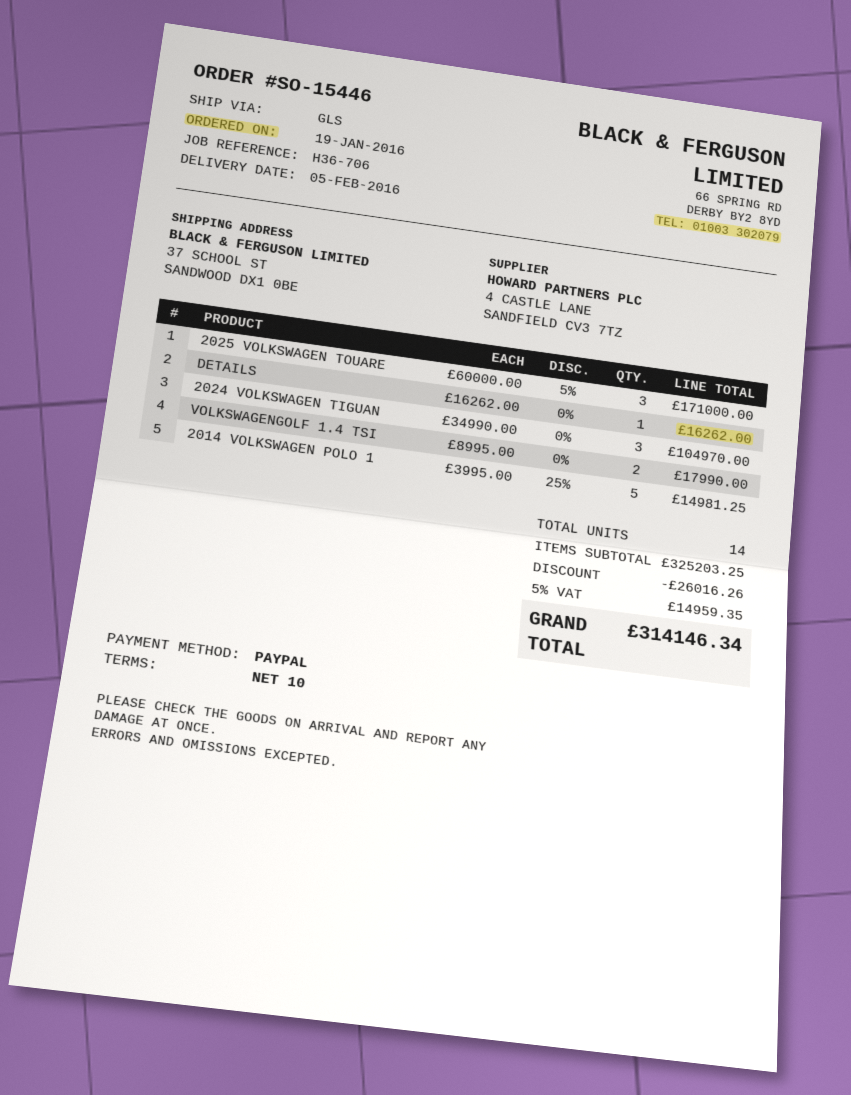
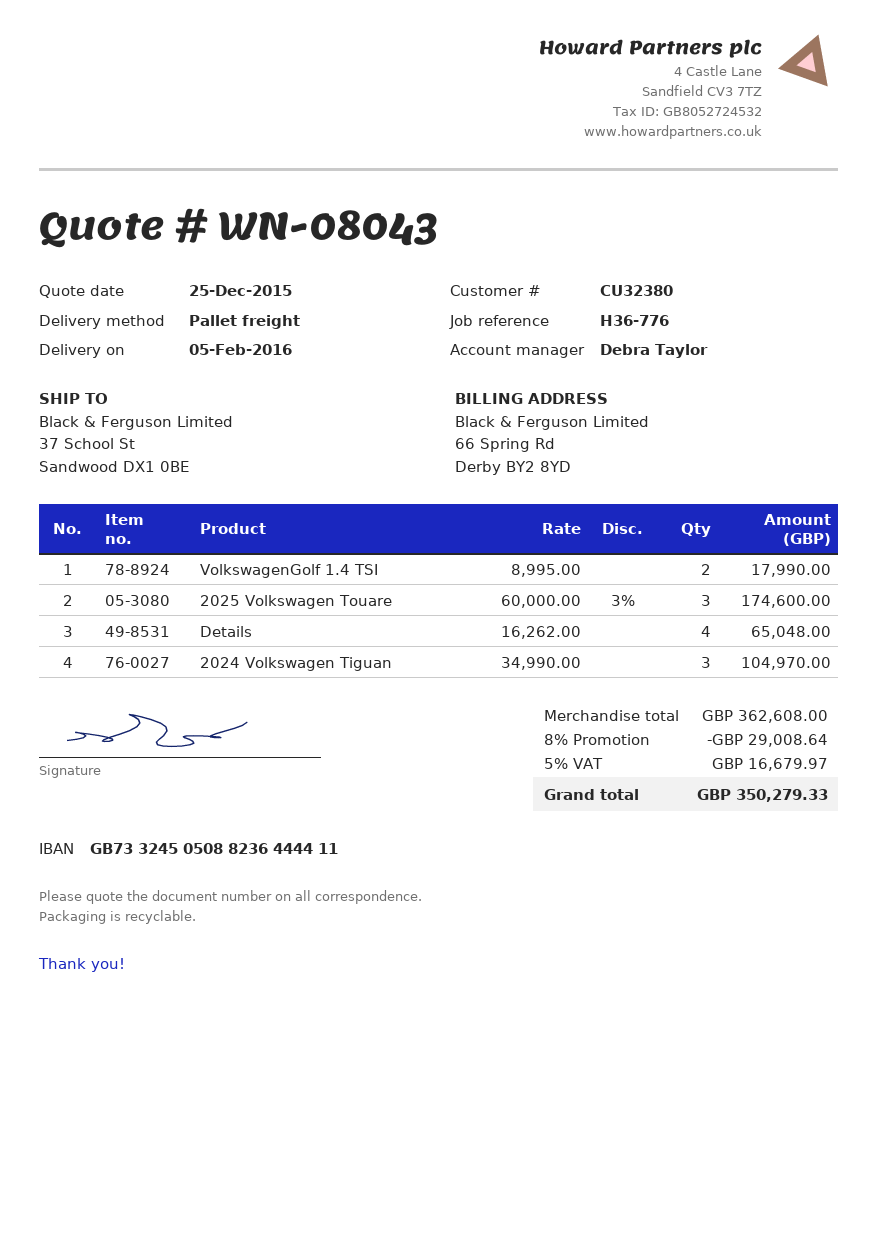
reference: H36-706 -> H36-776
shipping method: GLS -> pallet freight
2025 VOLKSWAGEN TOUARE: 3 x 60000.00 - 5% = 171000.00 -> 3 x 60000.00 - 3% = 174600.00
DETAILS: 1 x 16262.00 = 16262.00 -> 4 x 16262.00 = 65048.00
2014 VOLKSWAGEN POLO 1: 5 x 3995.00 - 25% = 14981.25 -> none
subtotal: 325203.25 -> 362608.00
discount: 26016.26 -> 29008.64
tax: 5% = 14959.35 -> 5% = 16679.97
total: 314146.34 -> 350279.33

